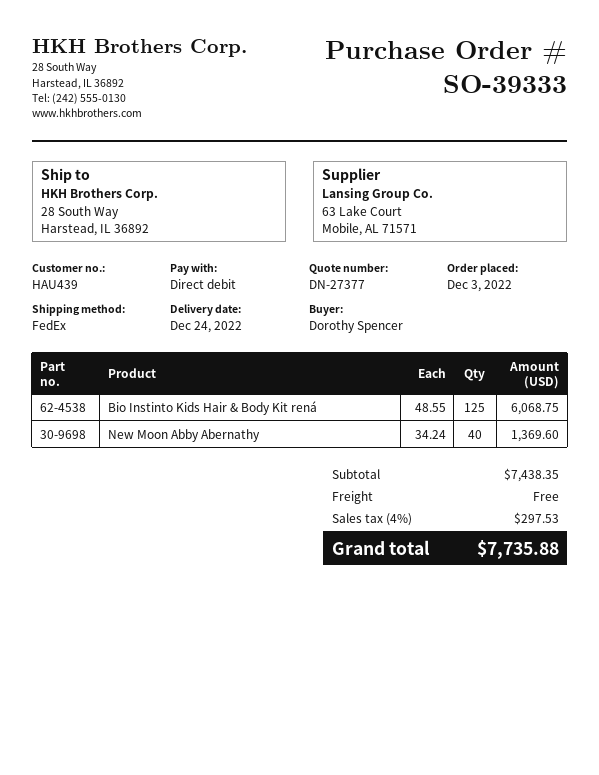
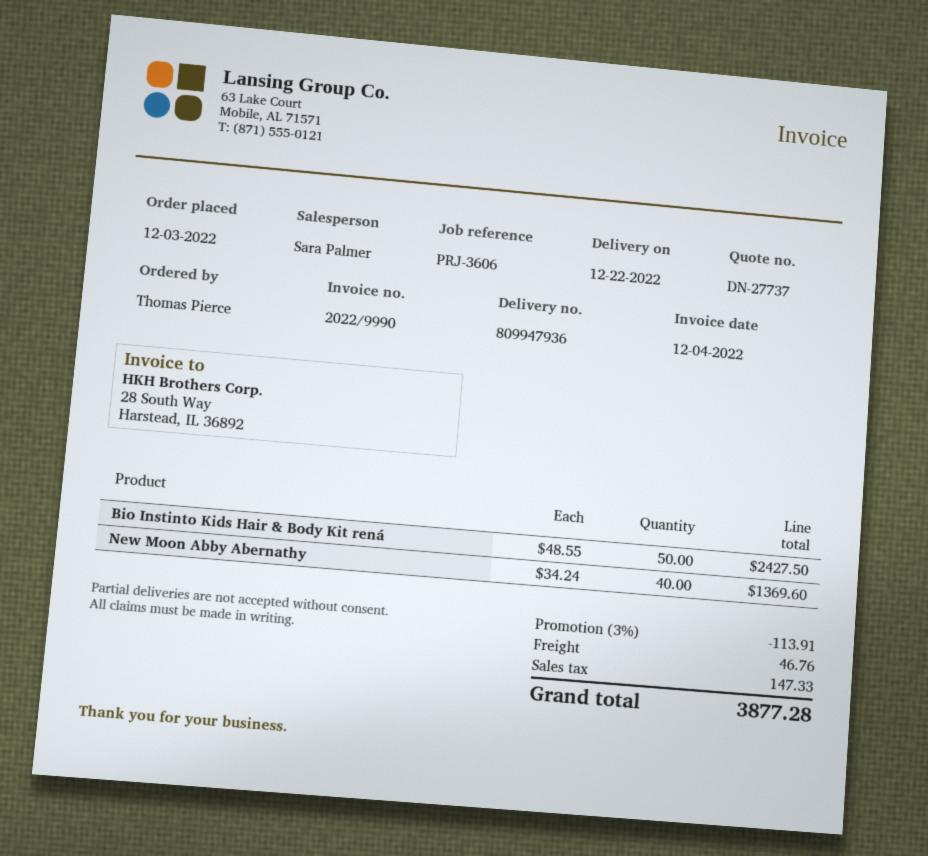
quote number: DN-27377 -> DN-27737
delivery date: 2022-12-24 -> 2022-12-22
ordered by: Dorothy Spencer -> Thomas Pierce
Bio Instinto Kids Hair & Body Kit rená: 125 x 48.55 = 6068.75 -> 50 x 48.55 = 2427.50
discount: none -> 3% = 113.91
shipping: 0.00 -> 46.76
tax: 297.53 -> 147.33
total: 7735.88 -> 3877.28

